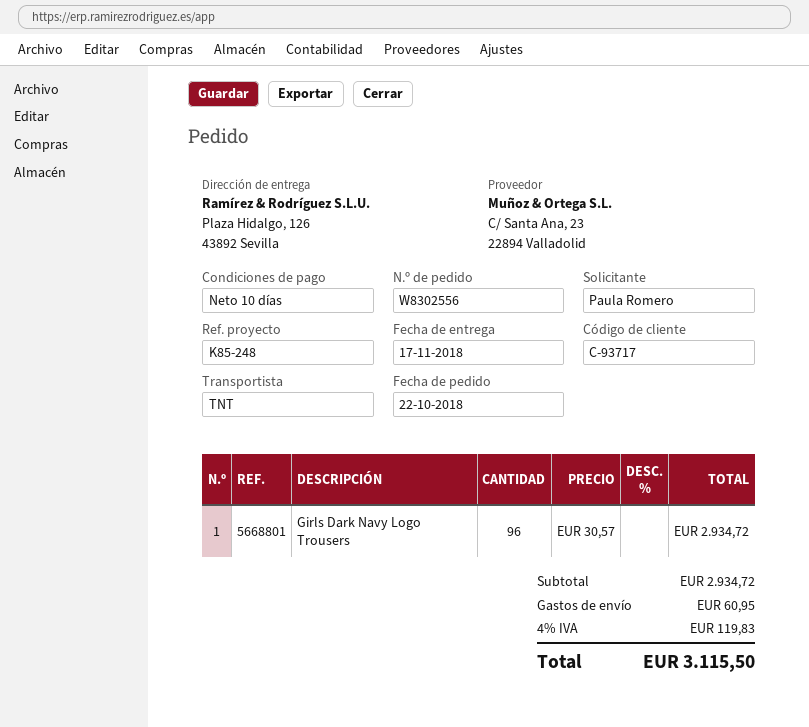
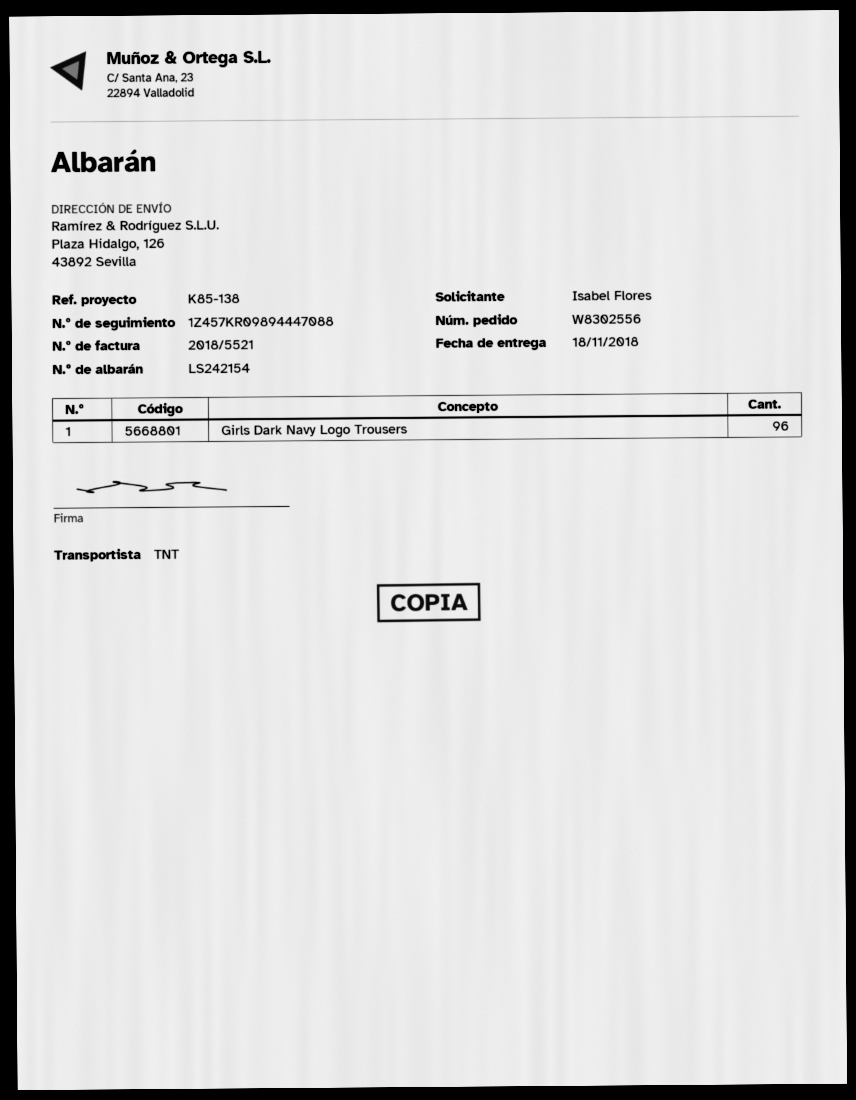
delivery date: 2018-11-17 -> 2018-11-18
reference: K85-248 -> K85-138
ordered by: Paula Romero -> Isabel Flores

